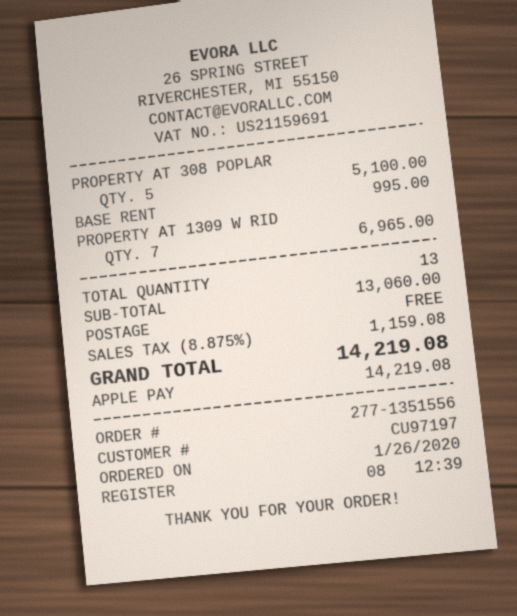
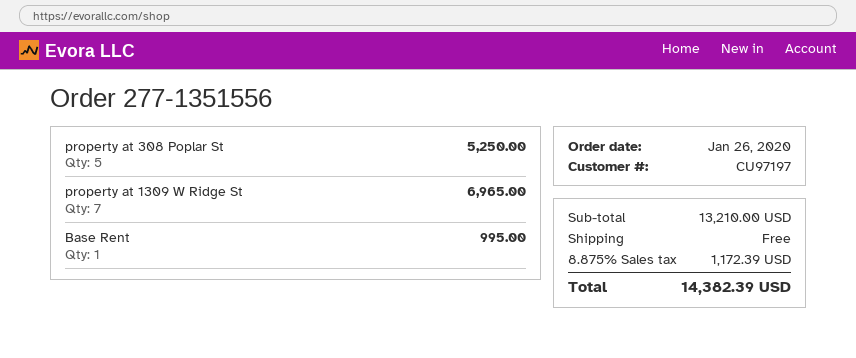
PROPERTY AT 308 POPLAR: 5 for 5100.00 -> 5 for 5250.00
subtotal: 13060.00 -> 13210.00
tax: 8.875% = 1159.08 -> 8.875% = 1172.39
total: 14219.08 -> 14382.39

